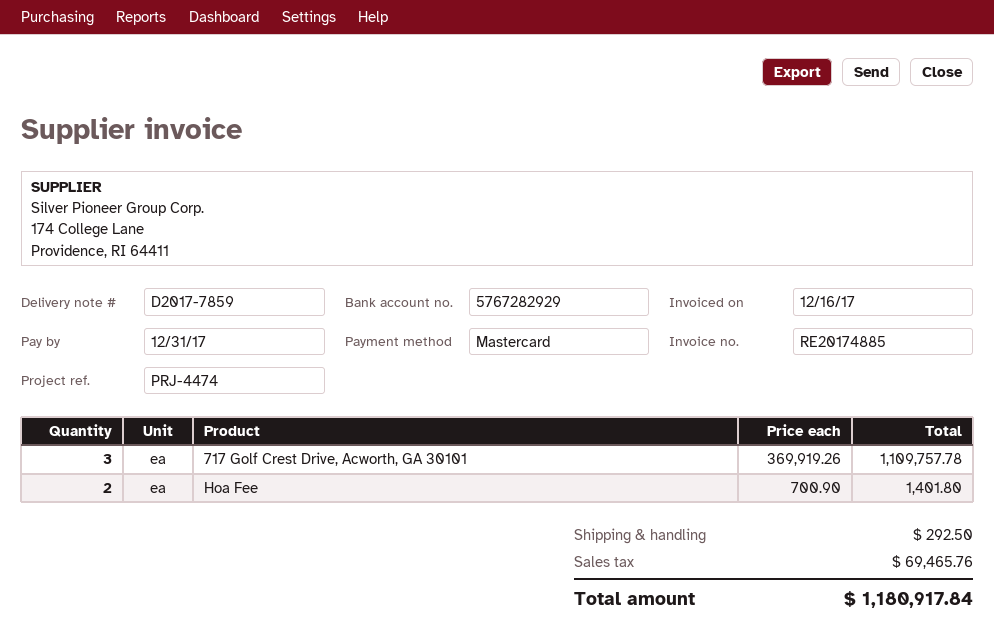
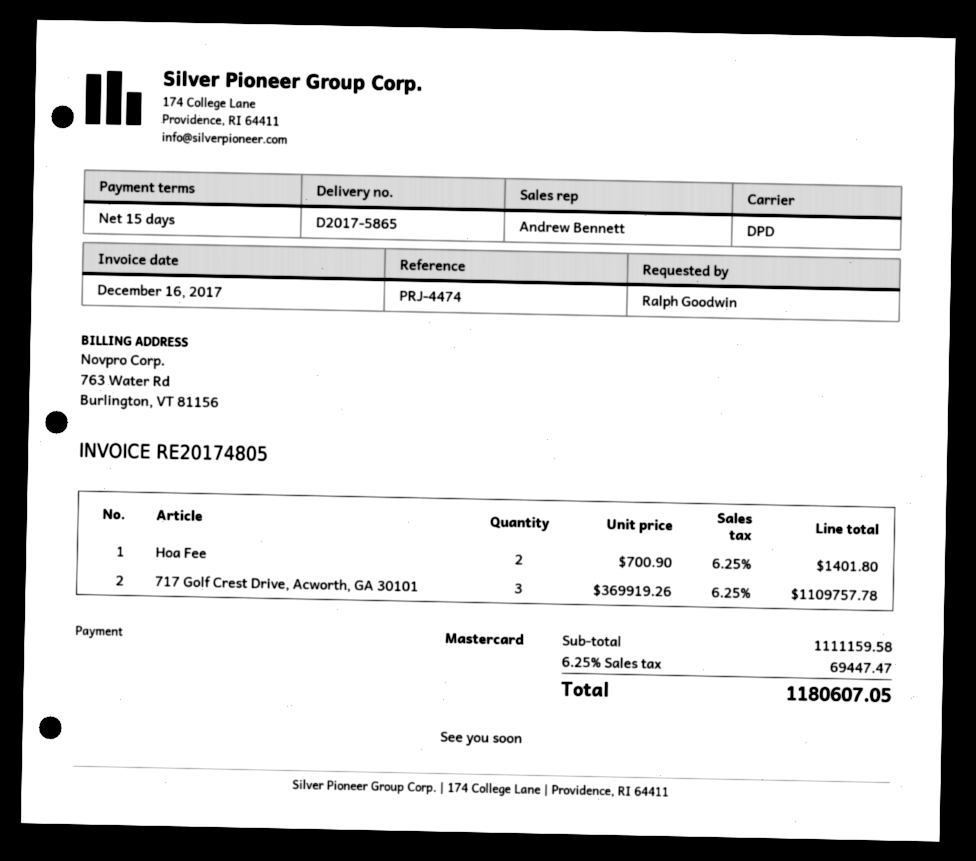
delivery note number: D2017-7859 -> D2017-5865
invoice number: RE20174885 -> RE20174805
shipping: 292.50 -> none
tax: 69465.76 -> 69447.47
total: 1180917.84 -> 1180607.05

